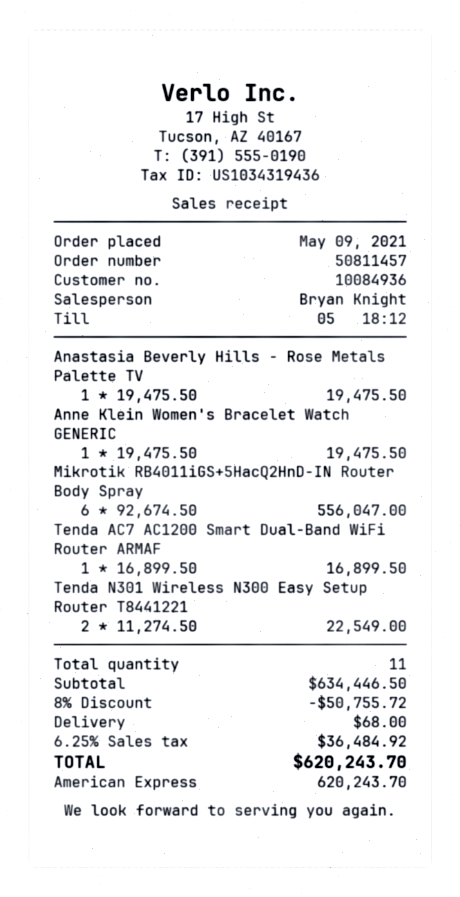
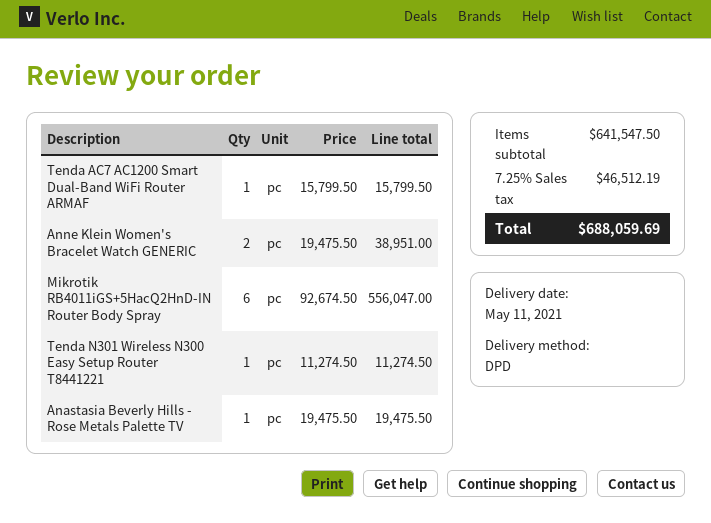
Anne Klein Women's Bracelet Watch GENERIC: 1 x 19475.50 = 19475.50 -> 2 x 19475.50 = 38951.00
Tenda AC7 AC1200 Smart Dual-Band WiFi Router ARMAF: 1 x 16899.50 = 16899.50 -> 1 x 15799.50 = 15799.50
Tenda N301 Wireless N300 Easy Setup Router T8441221: 2 x 11274.50 = 22549.00 -> 1 x 11274.50 = 11274.50
subtotal: 634446.50 -> 641547.50
discount: 8% = 50755.72 -> none
shipping: 68.00 -> none
tax: 6.25% = 36484.92 -> 7.25% = 46512.19
total: 620243.70 -> 688059.69

